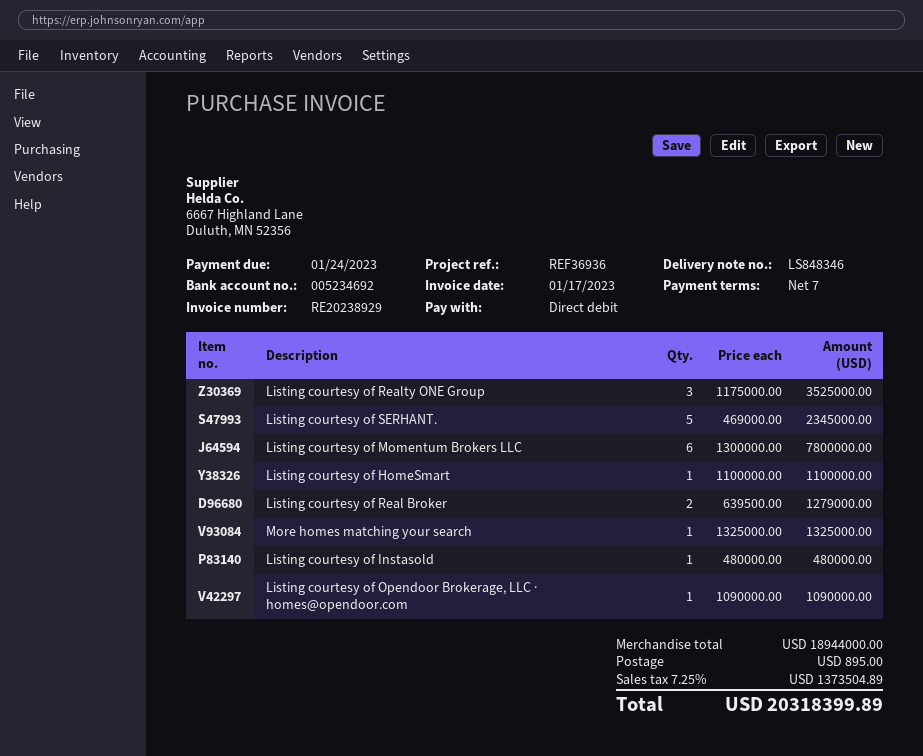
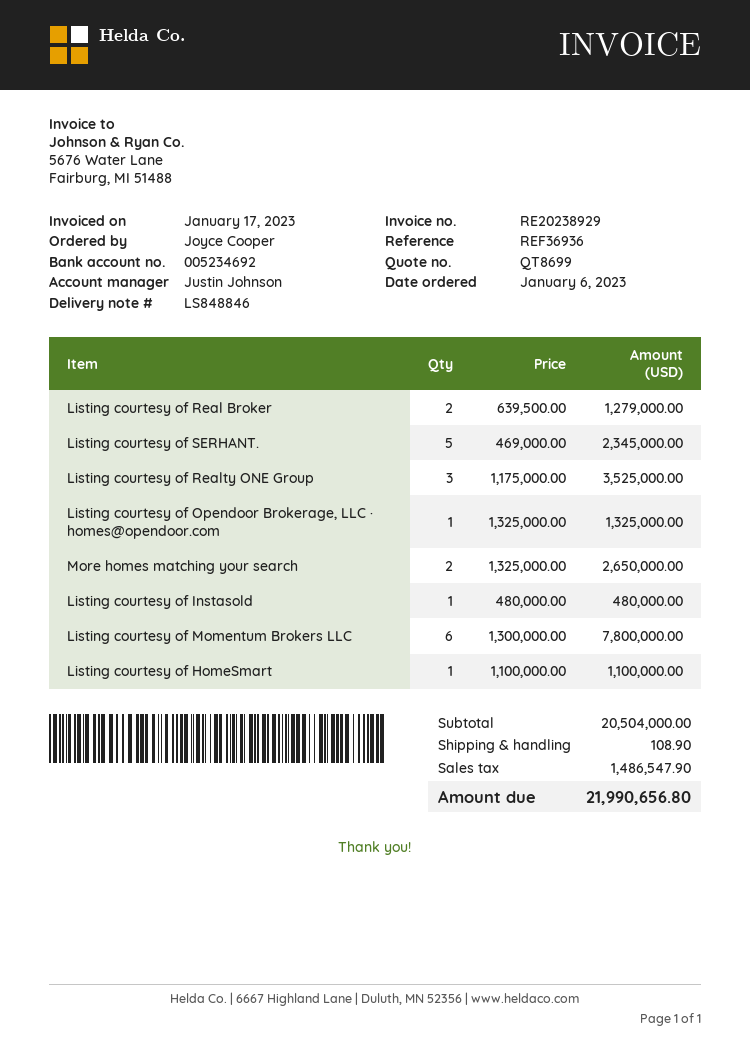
delivery note number: LS848346 -> LS848846
More homes matching your search: 1 x 1325000.00 = 1325000.00 -> 2 x 1325000.00 = 2650000.00
Listing courtesy of Opendoor Brokerage, LLC · homes@opendoor.com: 1 x 1090000.00 = 1090000.00 -> 1 x 1325000.00 = 1325000.00
subtotal: 18944000.00 -> 20504000.00
shipping: 895.00 -> 108.90
tax: 1373504.89 -> 1486547.90
total: 20318399.89 -> 21990656.80

